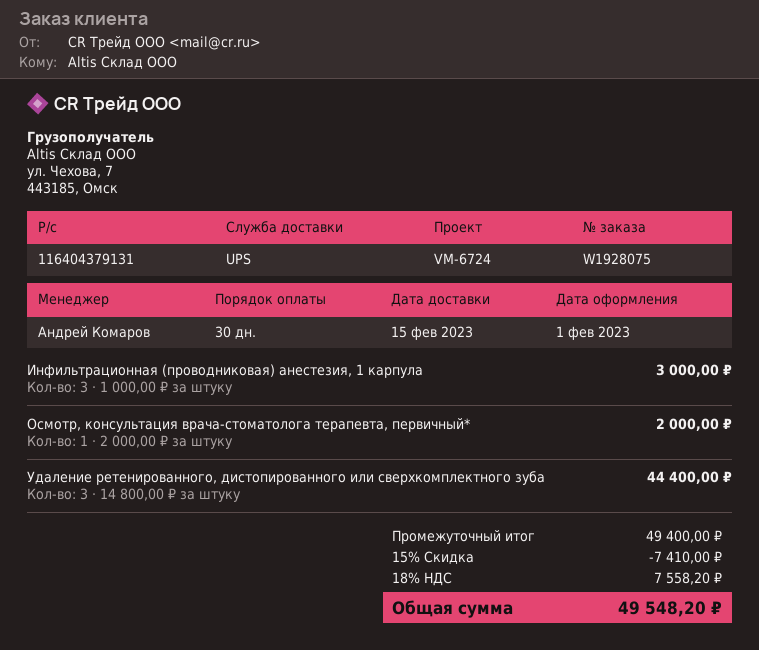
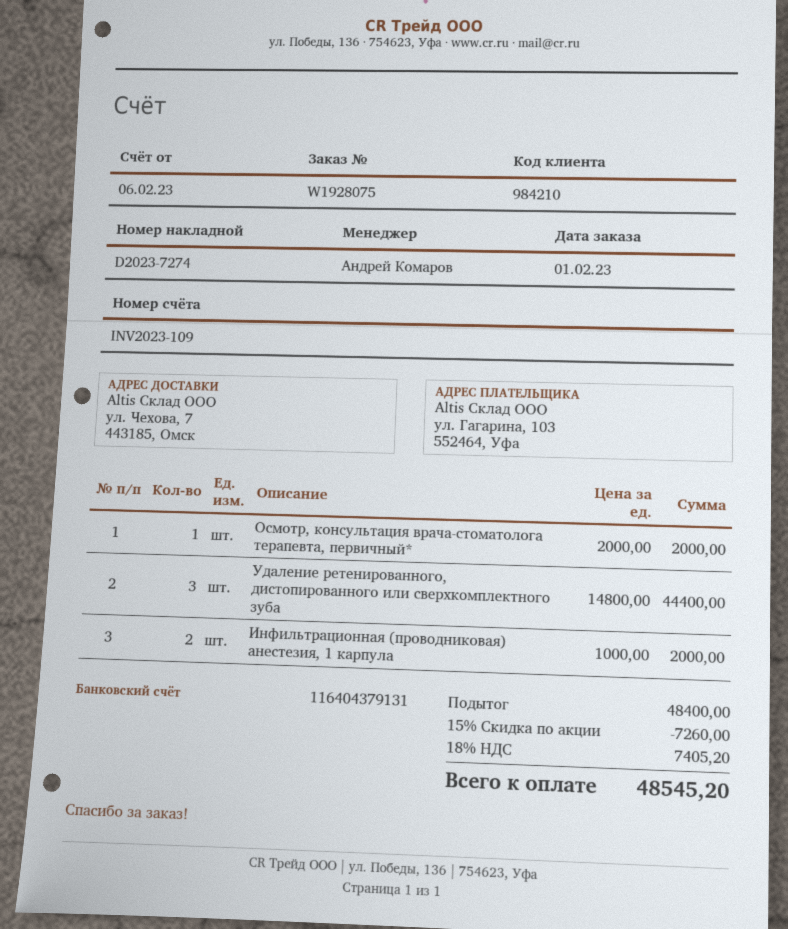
Инфильтрационная (проводниковая) анестезия, 1 карпула: 3 x 1000.00 = 3000.00 -> 2 x 1000.00 = 2000.00
subtotal: 49400.00 -> 48400.00
discount: 15% = 7410.00 -> 15% = 7260.00
tax: 18% = 7558.20 -> 18% = 7405.20
total: 49548.20 -> 48545.20

